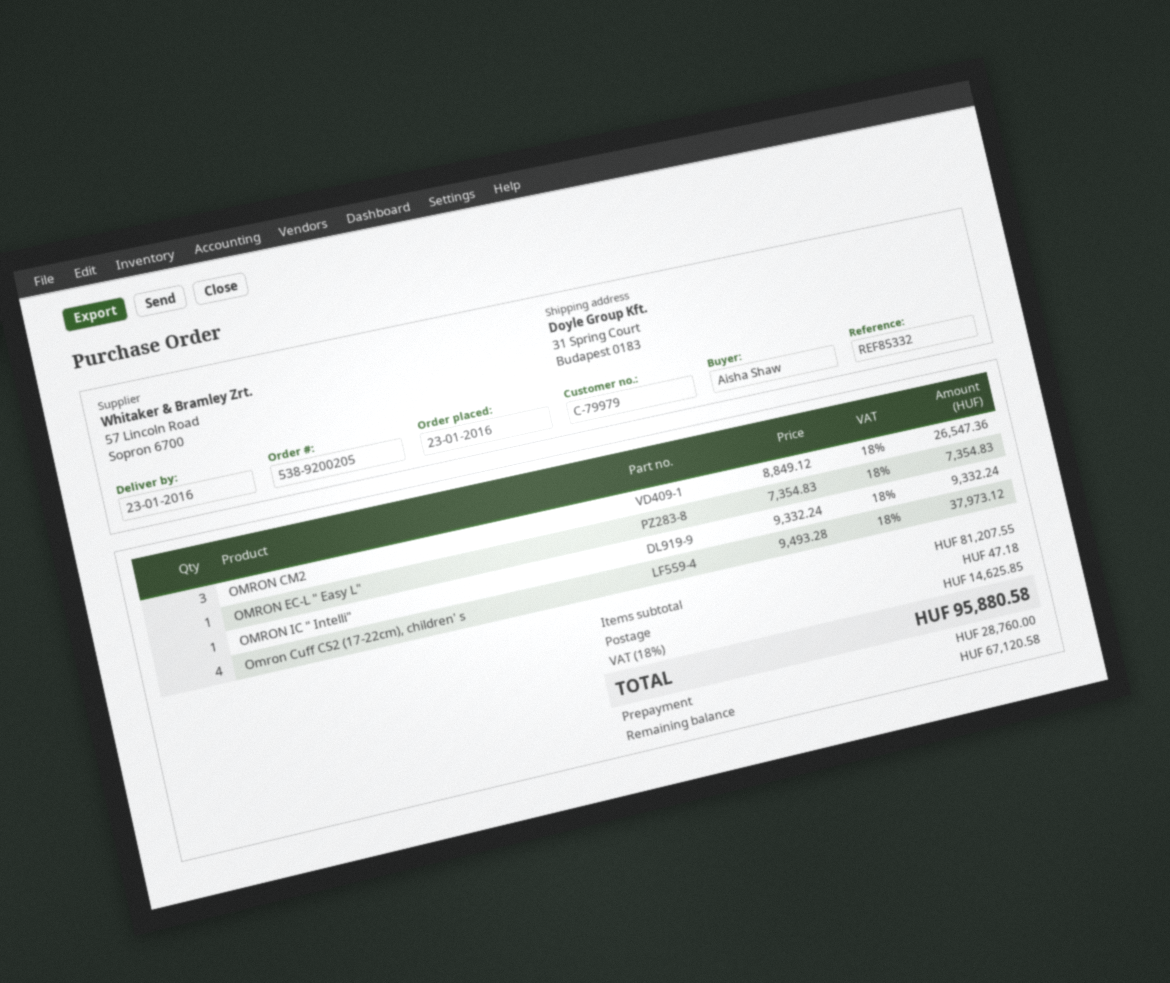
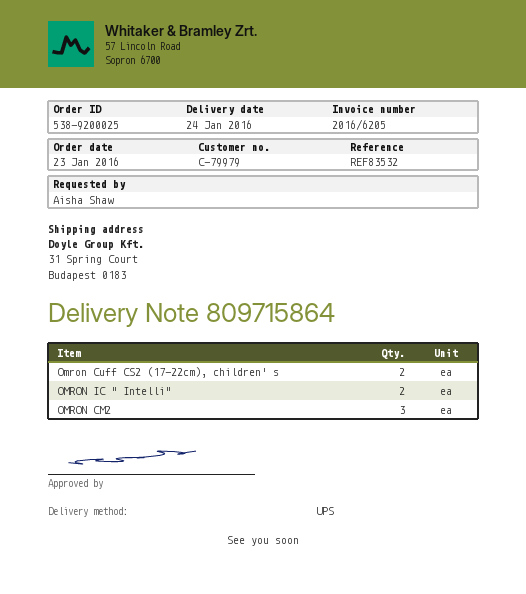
order number: 538-9200205 -> 538-9200025
delivery date: 2016-01-23 -> 2016-01-24
reference: REF85332 -> REF83532
OMRON EC-L " Easy L": 1 -> none
OMRON IC " Intelli": 1 -> 2
Omron Cuff CS2 (17-22cm), children' s: 4 -> 2

